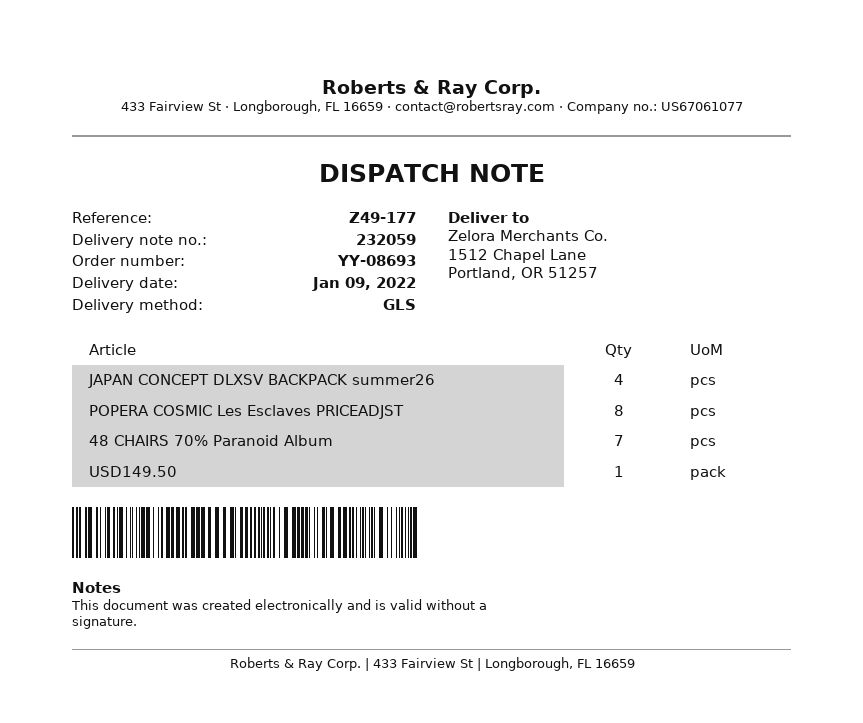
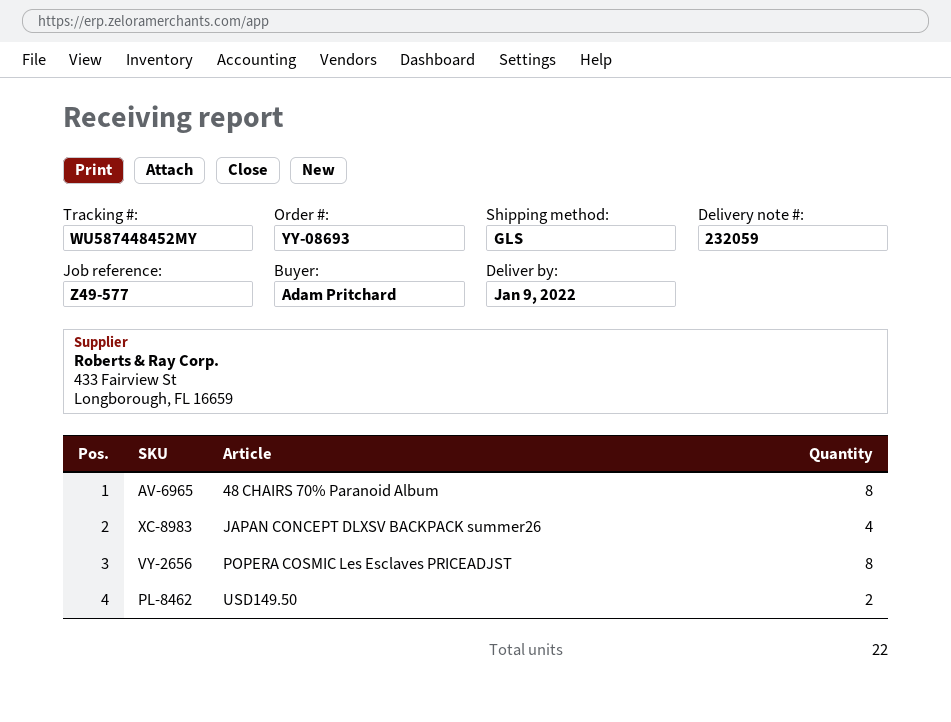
reference: Z49-177 -> Z49-577
48 CHAIRS 70% Paranoid Album: 7 -> 8
USD149.50: 1 -> 2

